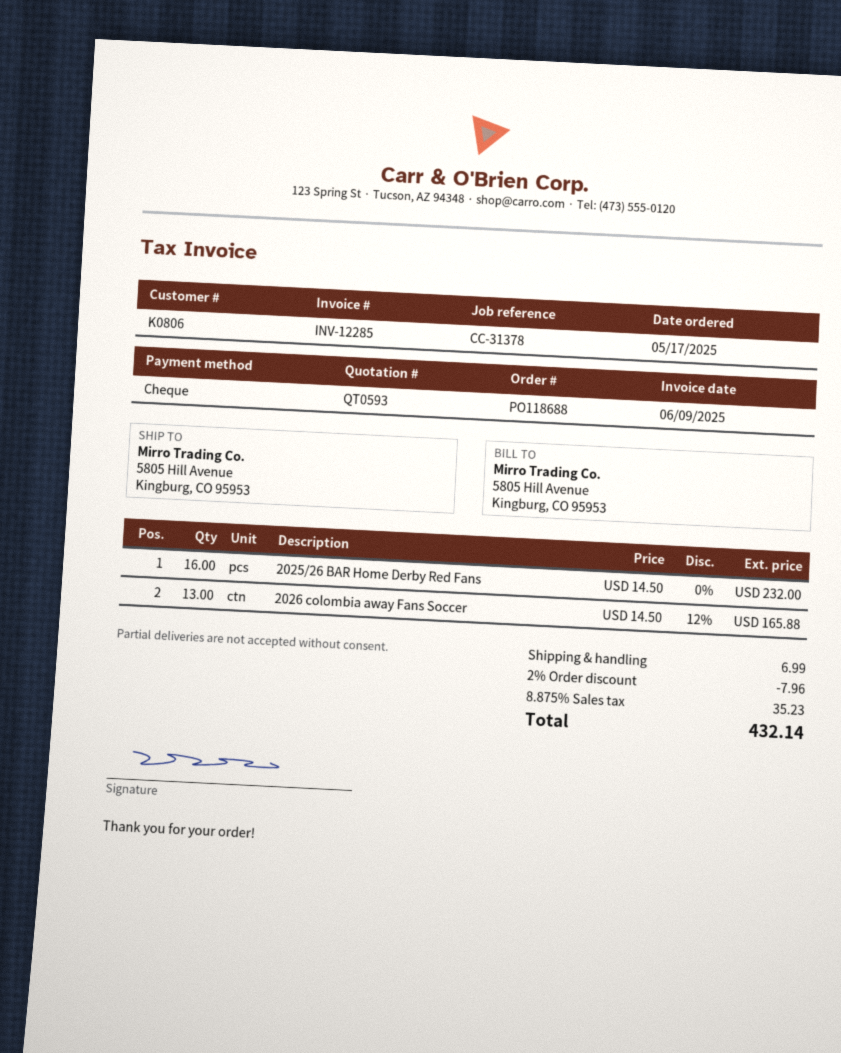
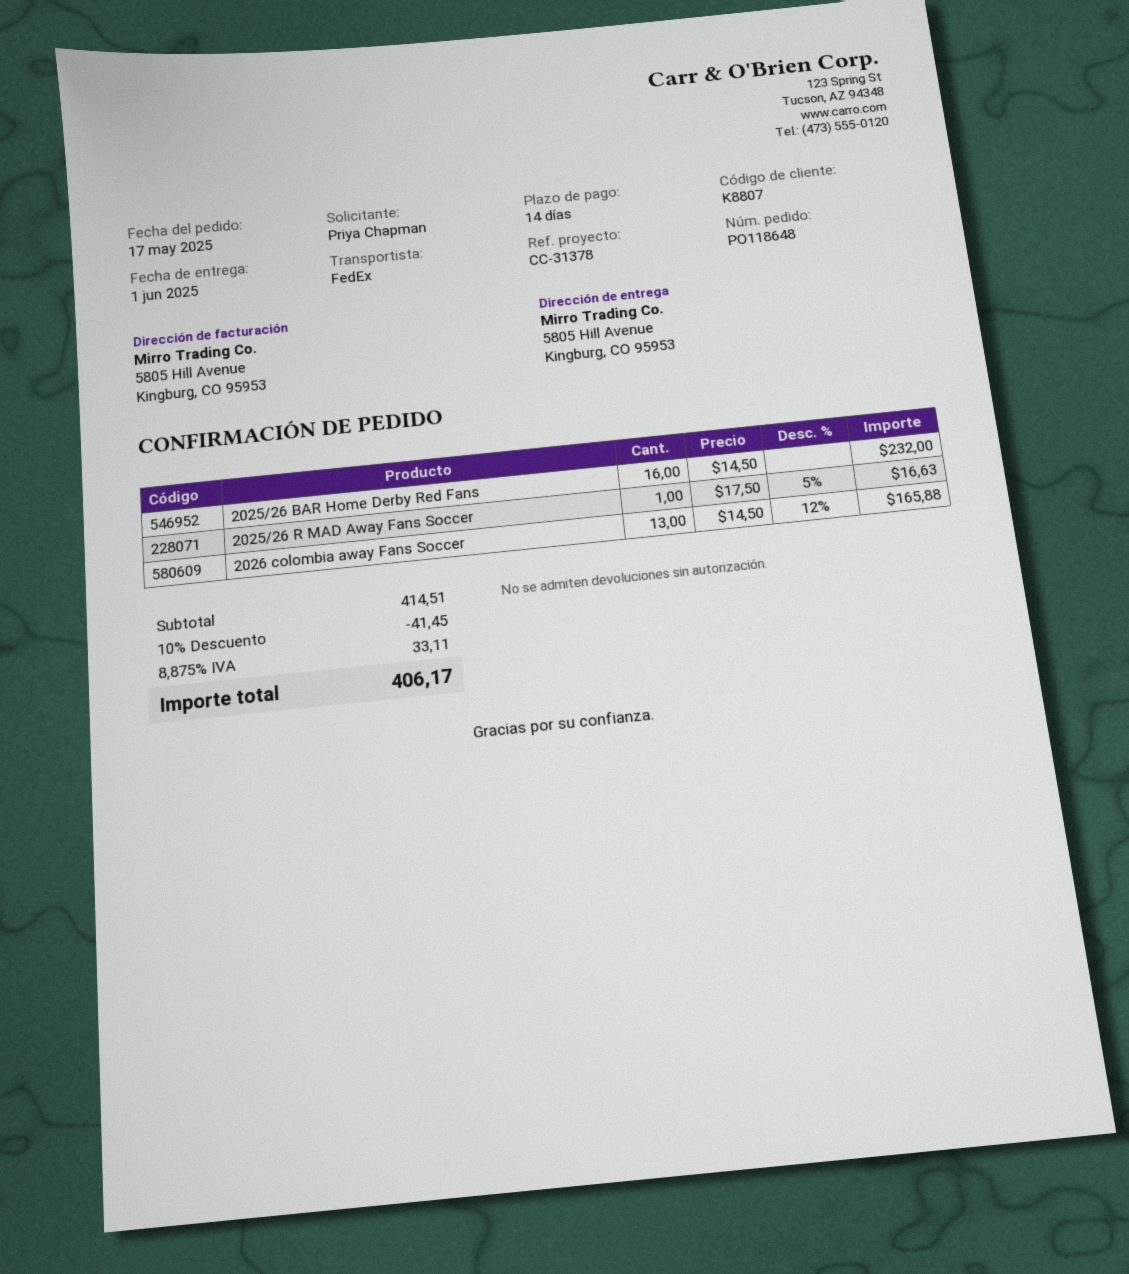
order number: PO118688 -> PO118648
customer number: K0806 -> K8807
2025/26 R MAD Away Fans Soccer: none -> 1 x 17.50 - 5% = 16.63
discount: 2% = 7.96 -> 10% = 41.45
shipping: 6.99 -> none
tax: 8.875% = 35.23 -> 8.875% = 33.11
total: 432.14 -> 406.17

